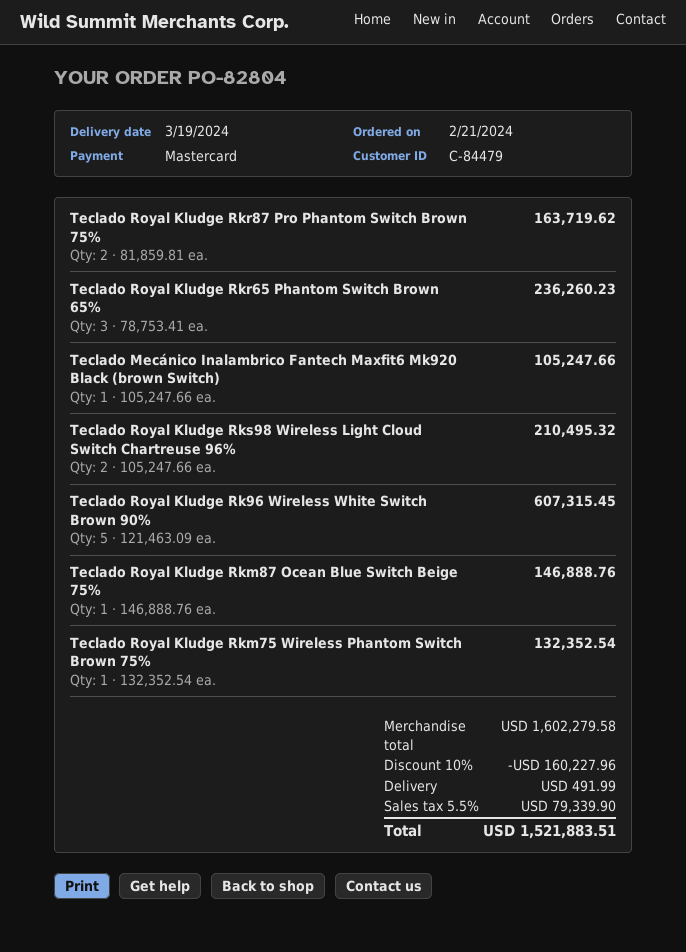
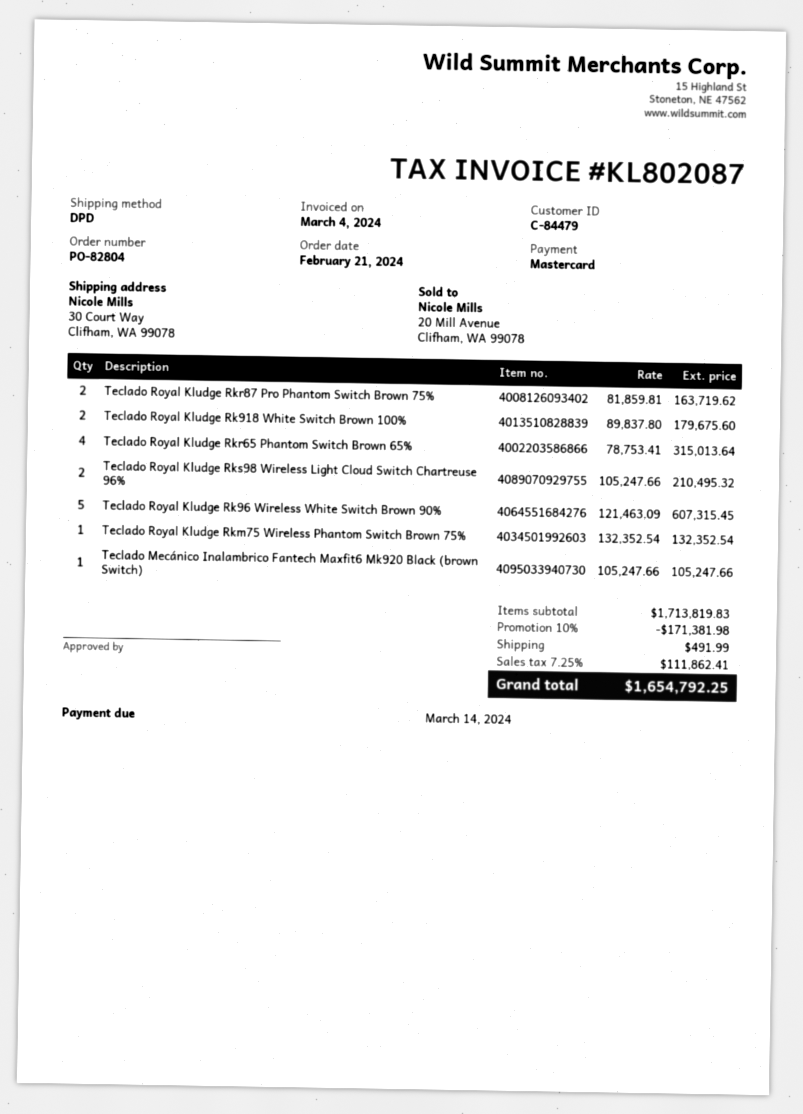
Teclado Royal Kludge Rkr65 Phantom Switch Brown 65%: 3 x 78753.41 = 236260.23 -> 4 x 78753.41 = 315013.64
Teclado Royal Kludge Rkm87 Ocean Blue Switch Beige 75%: 1 x 146888.76 = 146888.76 -> none
Teclado Royal Kludge Rk918 White Switch Brown 100%: none -> 2 x 89837.80 = 179675.60
subtotal: 1602279.58 -> 1713819.83
discount: 10% = 160227.96 -> 10% = 171381.98
tax: 5.5% = 79339.90 -> 7.25% = 111862.41
total: 1521883.51 -> 1654792.25

